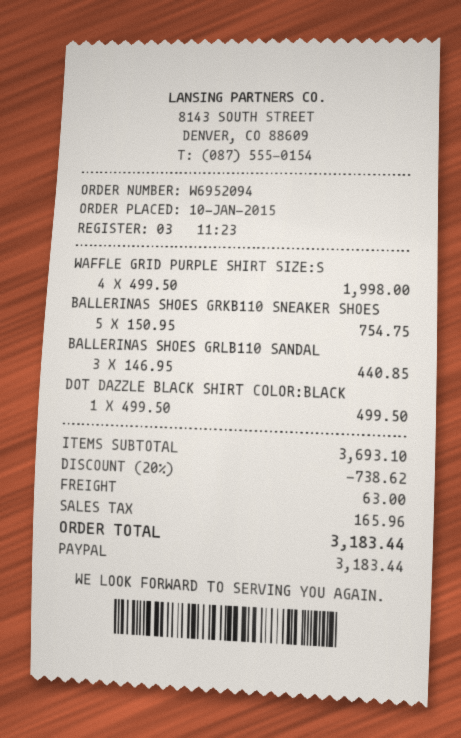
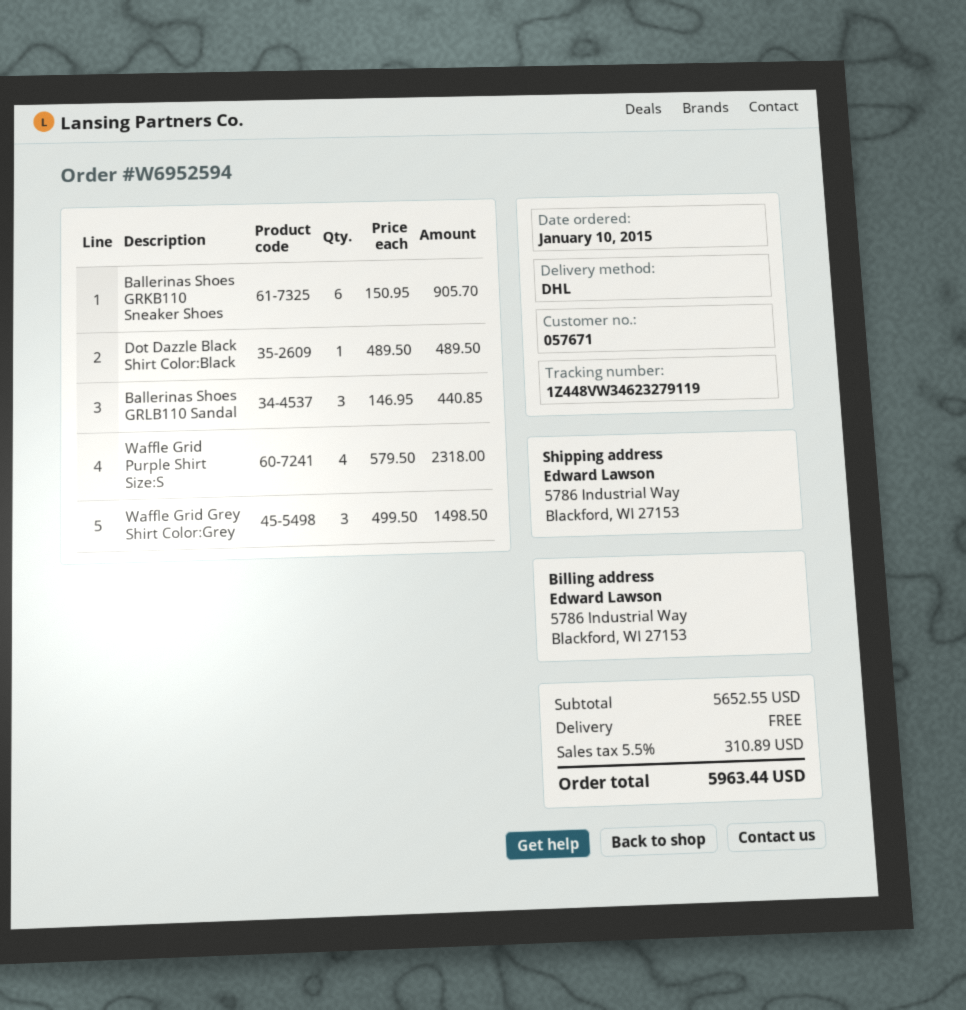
order number: W6952094 -> W6952594
WAFFLE GRID PURPLE SHIRT SIZE:S: 4 x 499.50 = 1998.00 -> 4 x 579.50 = 2318.00
BALLERINAS SHOES GRKB110 SNEAKER SHOES: 5 x 150.95 = 754.75 -> 6 x 150.95 = 905.70
DOT DAZZLE BLACK SHIRT COLOR:BLACK: 1 x 499.50 = 499.50 -> 1 x 489.50 = 489.50
Waffle Grid Grey Shirt Color:Grey: none -> 3 x 499.50 = 1498.50
subtotal: 3693.10 -> 5652.55
discount: 20% = 738.62 -> none
shipping: 63.00 -> 0.00
tax: 165.96 -> 310.89
total: 3183.44 -> 5963.44

